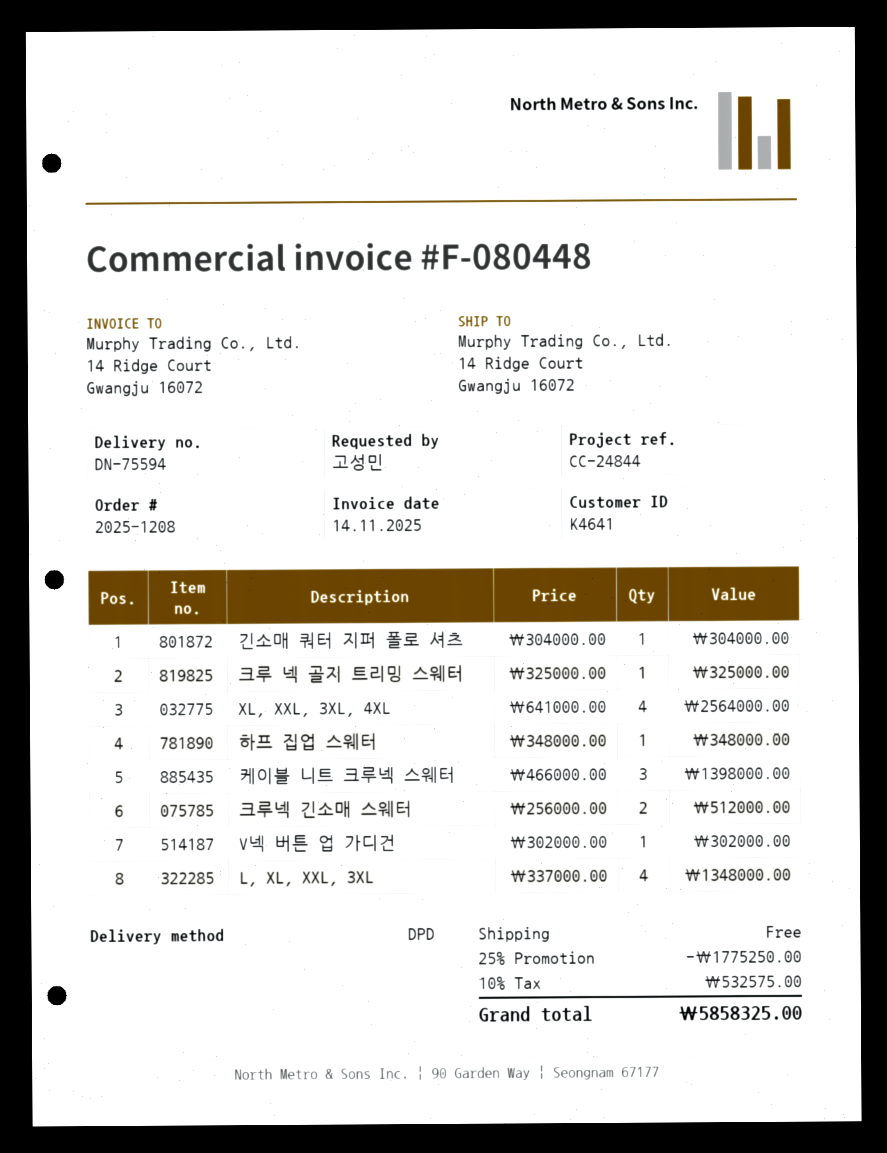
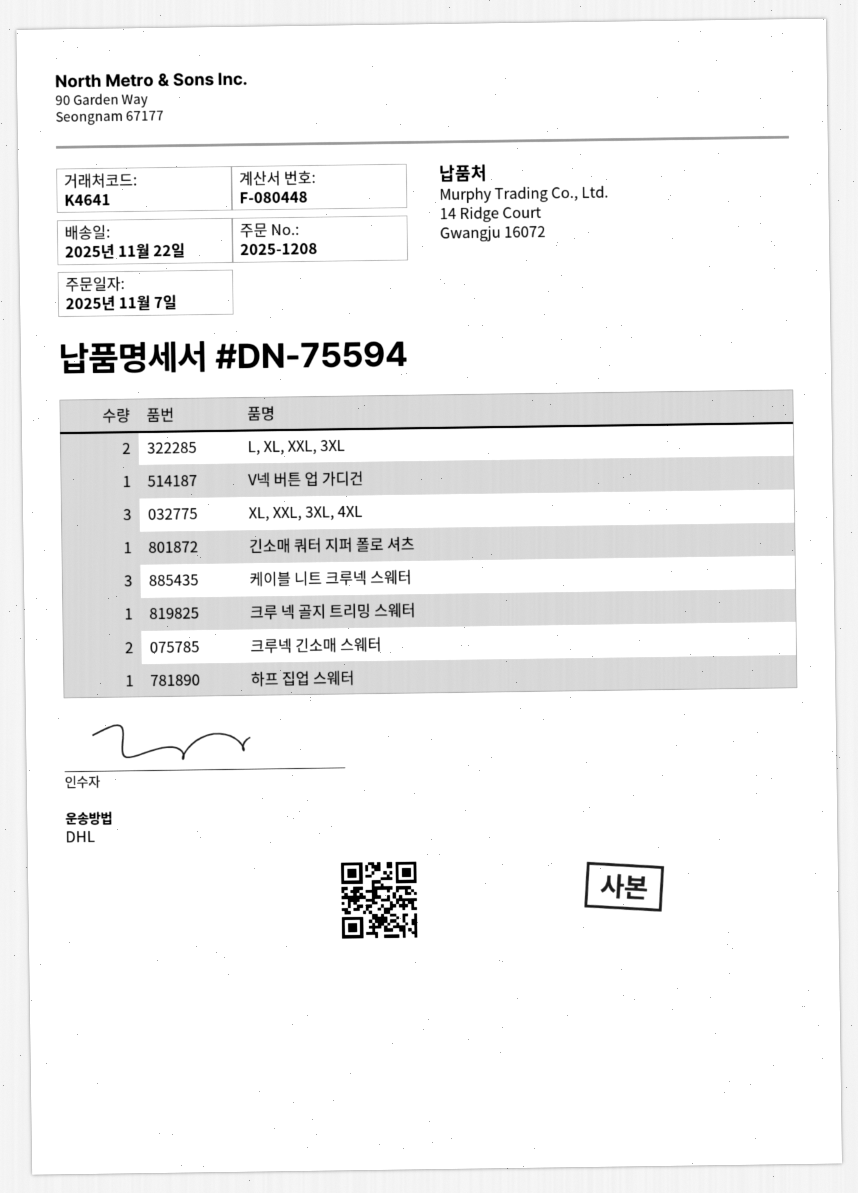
shipping method: DPD -> DHL
XL, XXL, 3XL, 4XL: 4 -> 3
L, XL, XXL, 3XL: 4 -> 2

